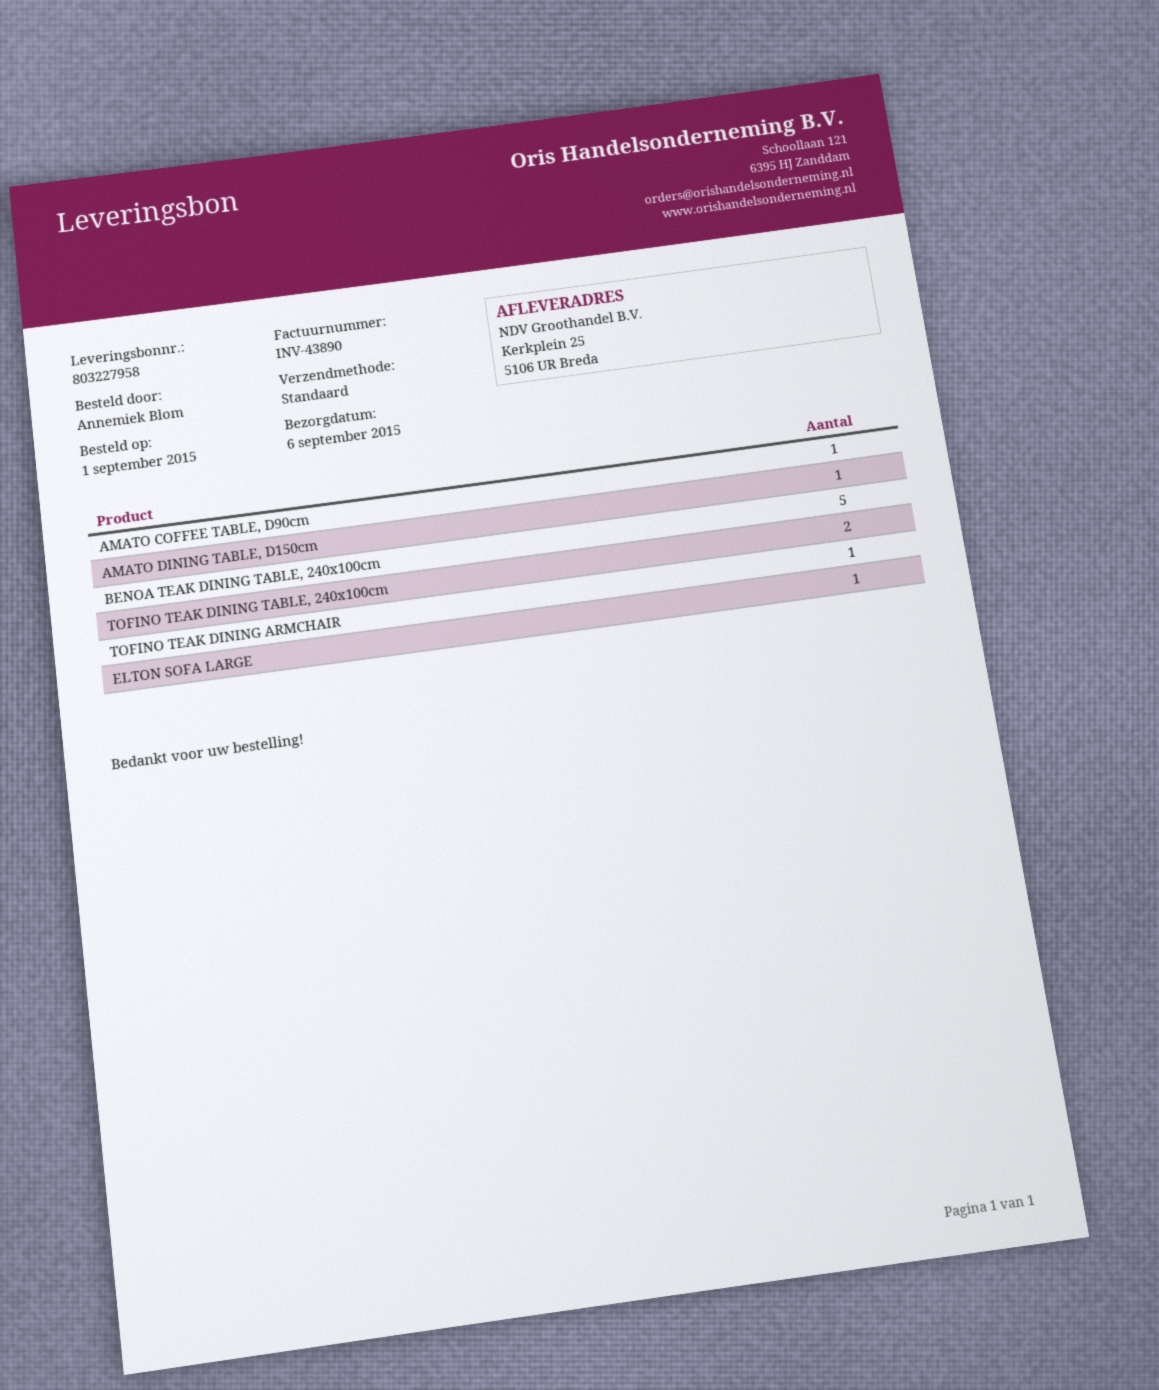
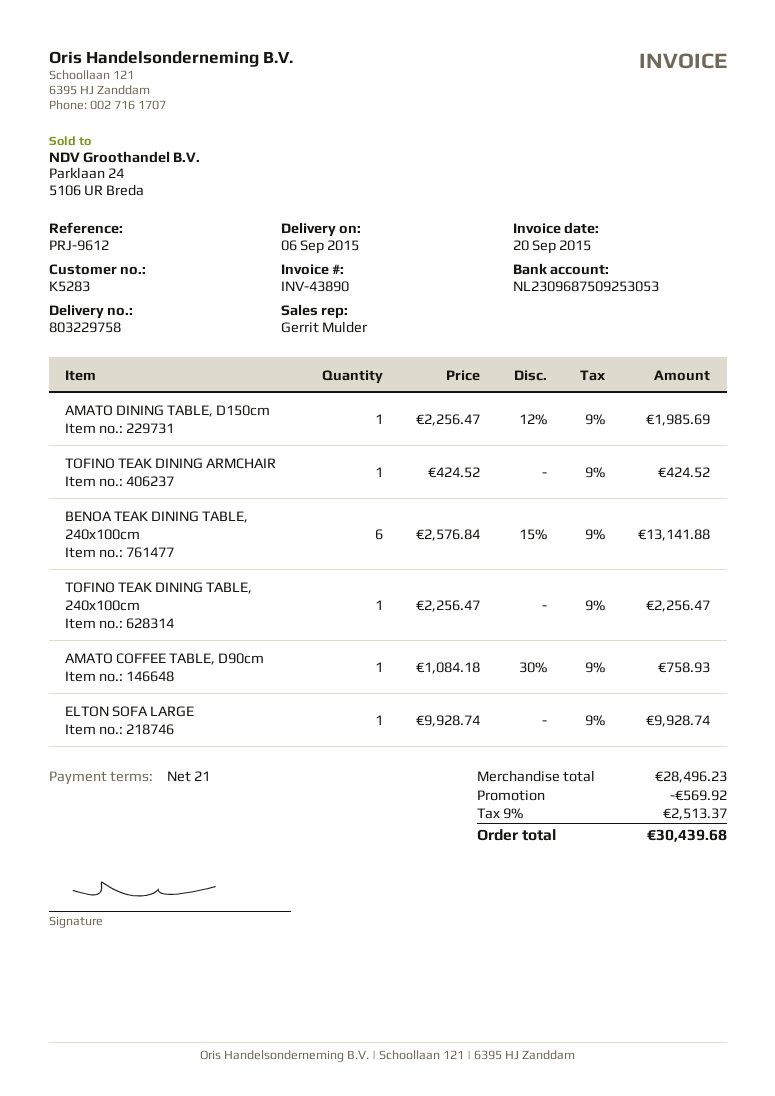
delivery note number: 803227958 -> 803229758
BENOA TEAK DINING TABLE, 240x100cm: 5 -> 6
TOFINO TEAK DINING TABLE, 240x100cm: 2 -> 1

